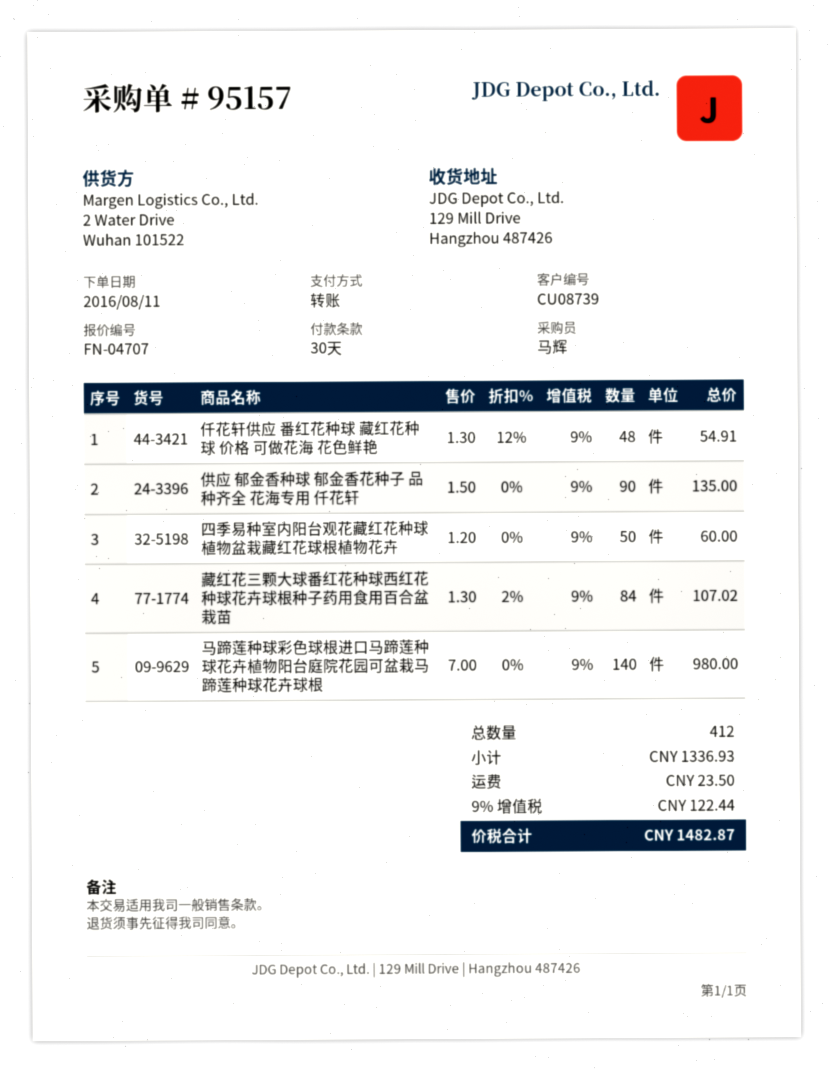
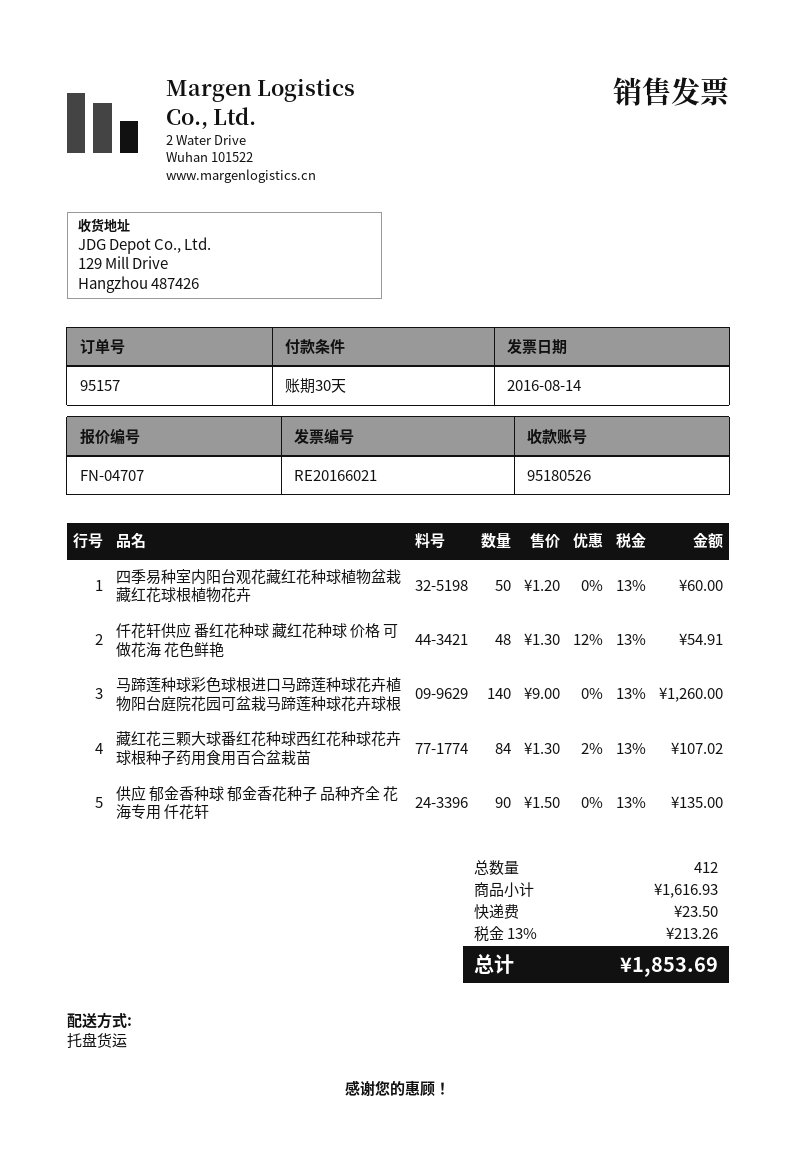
马蹄莲种球彩色球根进口马蹄莲种球花卉植物阳台庭院花园可盆栽马蹄莲种球花卉球根: 140 x 7.00 = 980.00 -> 140 x 9.00 = 1260.00
subtotal: 1336.93 -> 1616.93
tax: 9% = 122.44 -> 13% = 213.26
total: 1482.87 -> 1853.69

